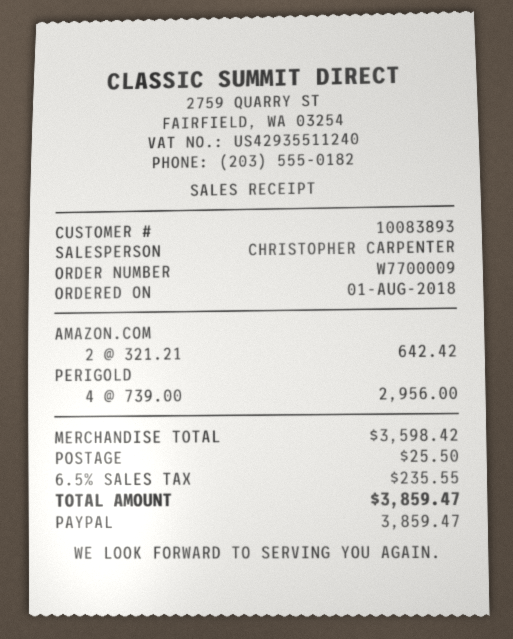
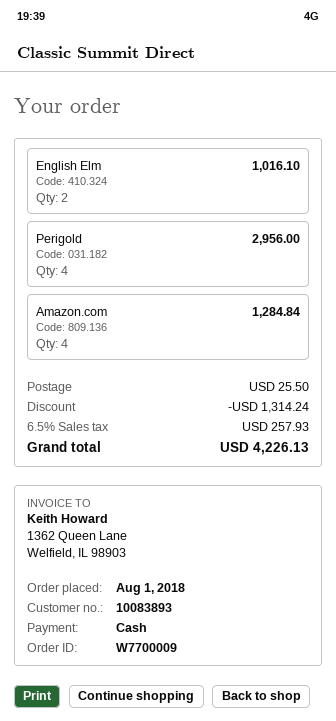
payment method: PayPal -> cash
AMAZON.COM: 2 for 642.42 -> 4 for 1284.84
English Elm: none -> 2 for 1016.10
discount: none -> 1314.24
tax: 6.5% = 235.55 -> 6.5% = 257.93
total: 3859.47 -> 4226.13

